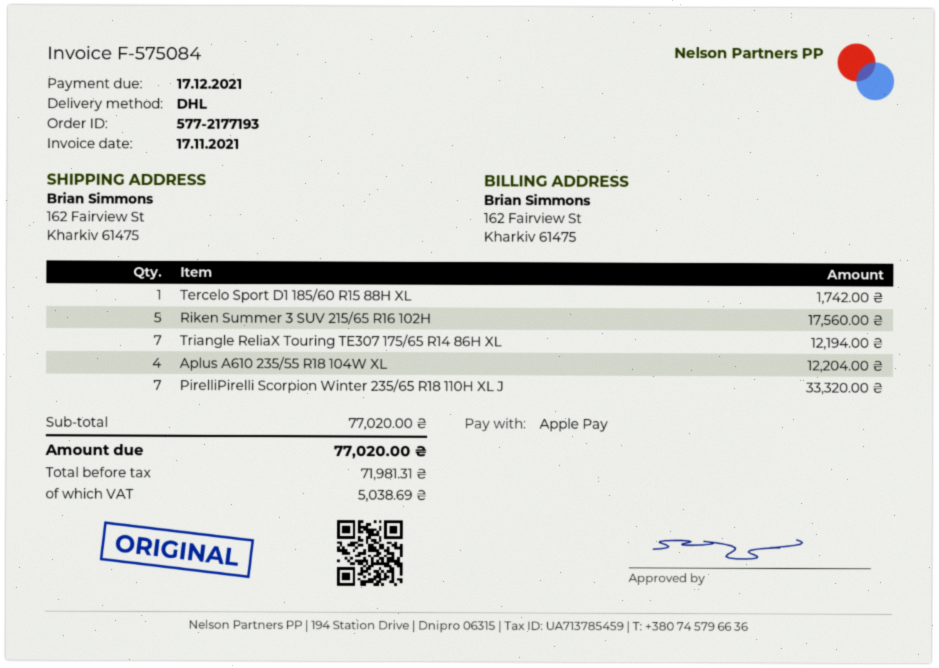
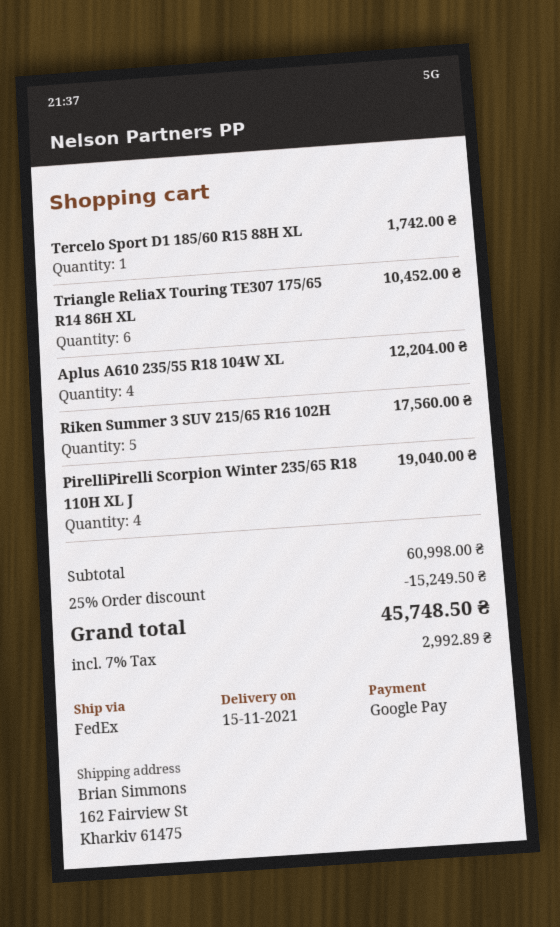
payment method: Apple Pay -> Google Pay
shipping method: DHL -> FedEx
Triangle ReliaX Touring TE307 175/65 R14 86H XL: 7 for 12194.00 -> 6 for 10452.00
PirelliPirelli Scorpion Winter 235/65 R18 110H XL J: 7 for 33320.00 -> 4 for 19040.00
subtotal: 77020.00 -> 60998.00
discount: none -> 25% = 15249.50
tax: 5038.69 -> 2992.89
total: 77020.00 -> 45748.50

